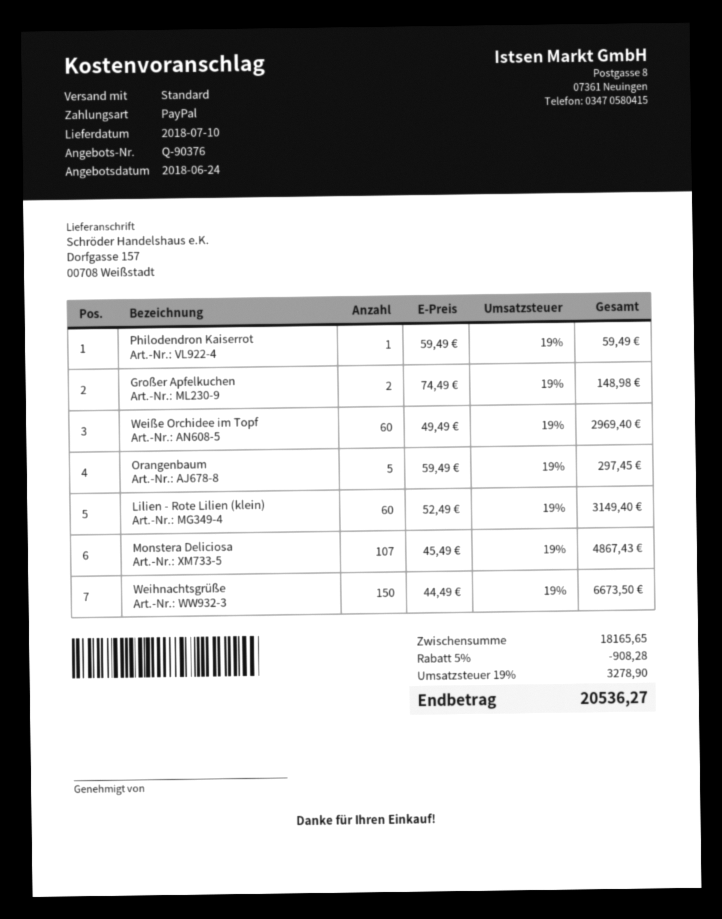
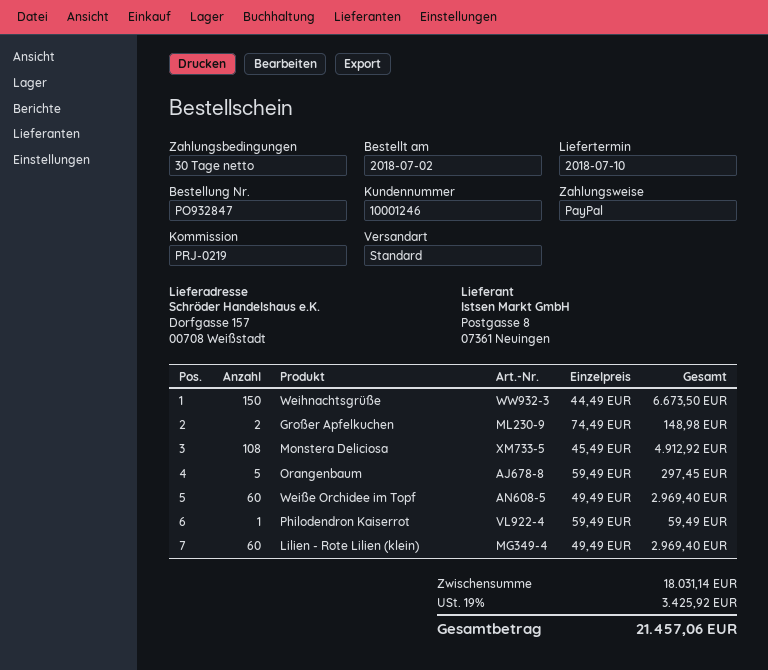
Lilien - Rote Lilien (klein): 60 x 52.49 = 3149.40 -> 60 x 49.49 = 2969.40
Monstera Deliciosa: 107 x 45.49 = 4867.43 -> 108 x 45.49 = 4912.92
subtotal: 18165.65 -> 18031.14
discount: 5% = 908.28 -> none
tax: 19% = 3278.90 -> 19% = 3425.92
total: 20536.27 -> 21457.06

